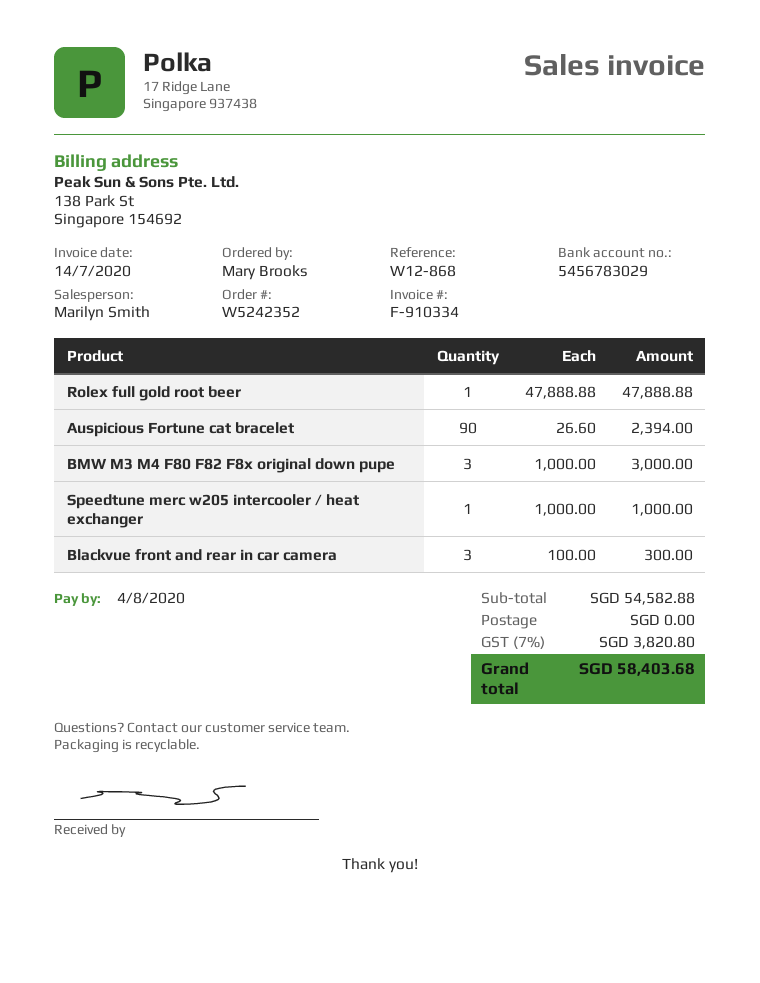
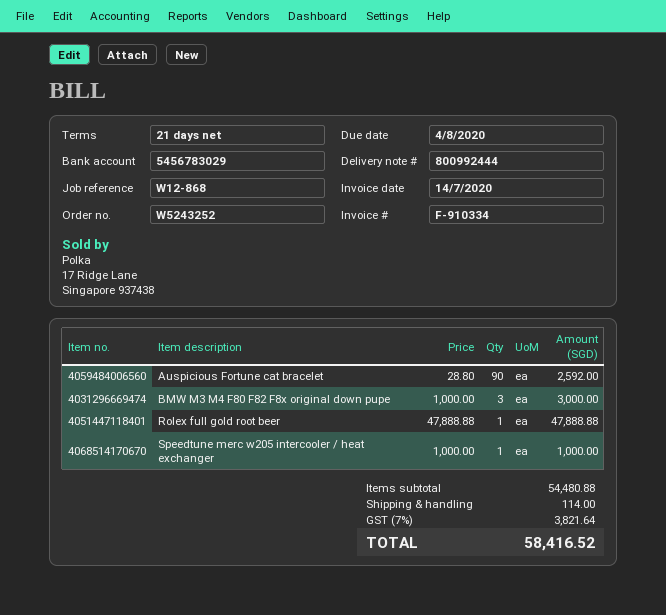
order number: W5242352 -> W5243252
Auspicious Fortune cat bracelet: 90 x 26.60 = 2394.00 -> 90 x 28.80 = 2592.00
Blackvue front and rear in car camera: 3 x 100.00 = 300.00 -> none
subtotal: 54582.88 -> 54480.88
shipping: 0.00 -> 114.00
tax: 7% = 3820.80 -> 7% = 3821.64
total: 58403.68 -> 58416.52

